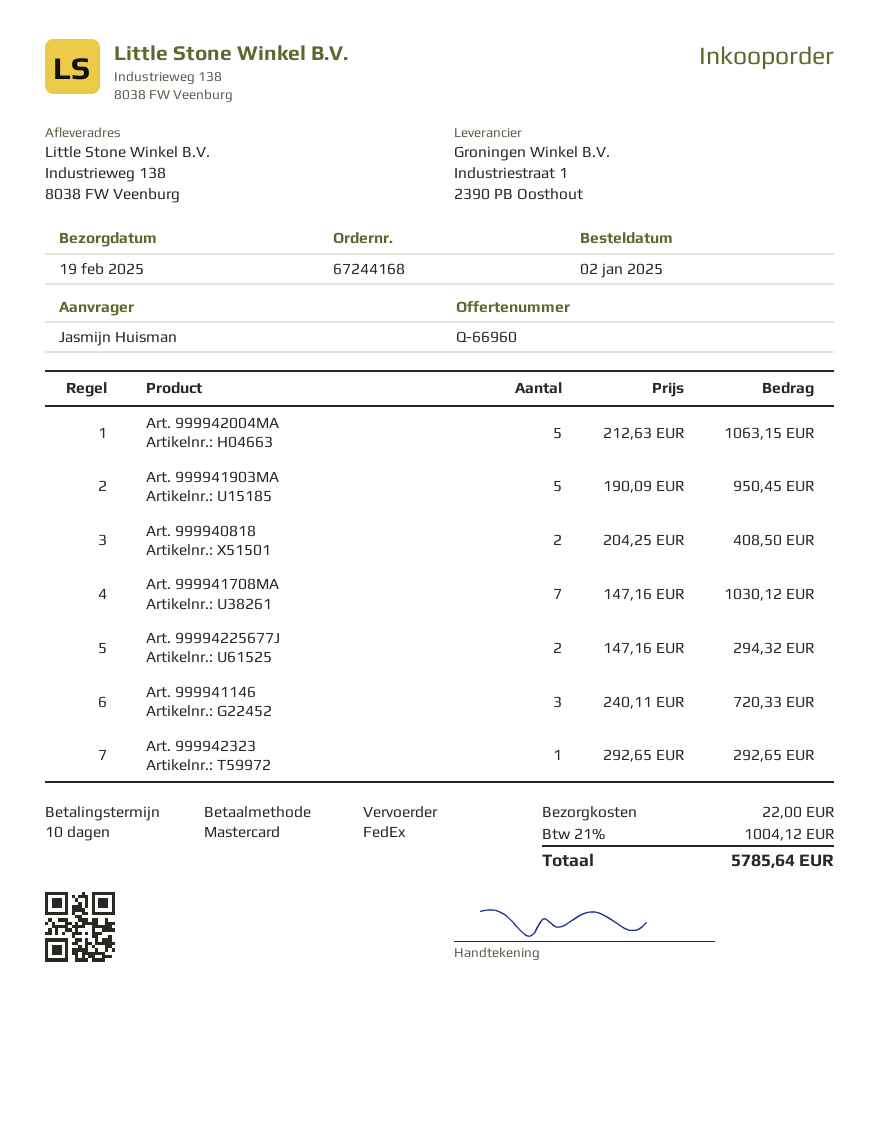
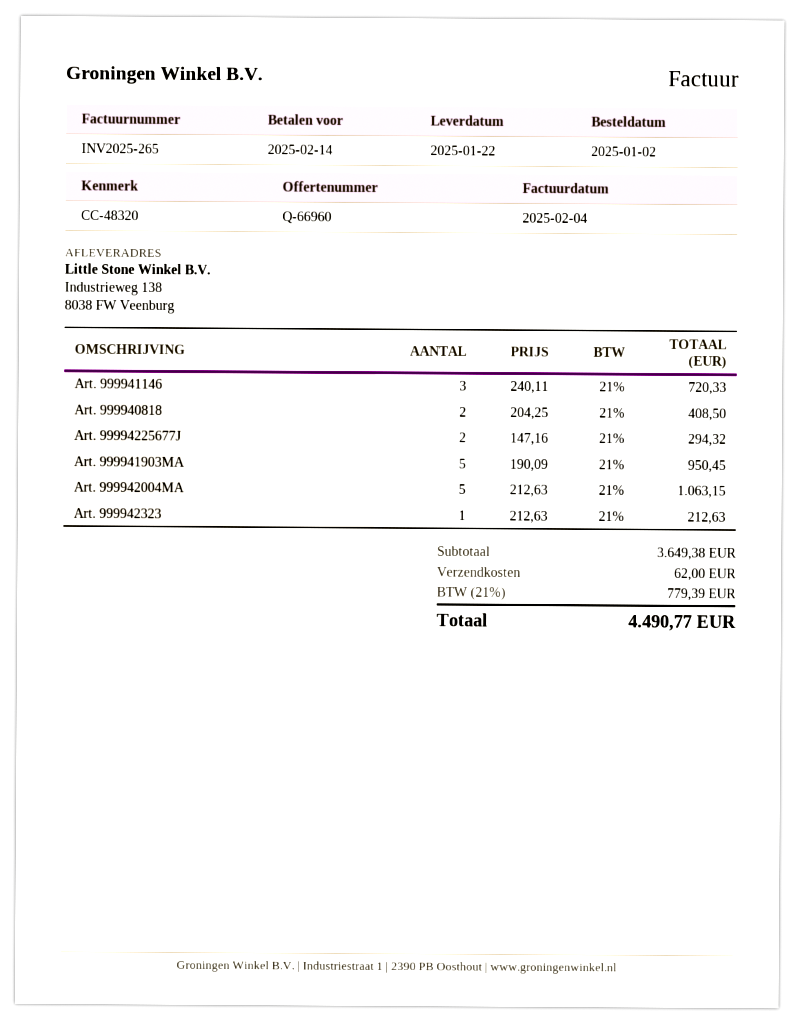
delivery date: 2025-02-19 -> 2025-01-22
Art. 999941708MA: 7 x 147.16 = 1030.12 -> none
Art. 999942323: 1 x 292.65 = 292.65 -> 1 x 212.63 = 212.63
shipping: 22.00 -> 62.00
tax: 21% = 1004.12 -> 21% = 779.39
total: 5785.64 -> 4490.77

